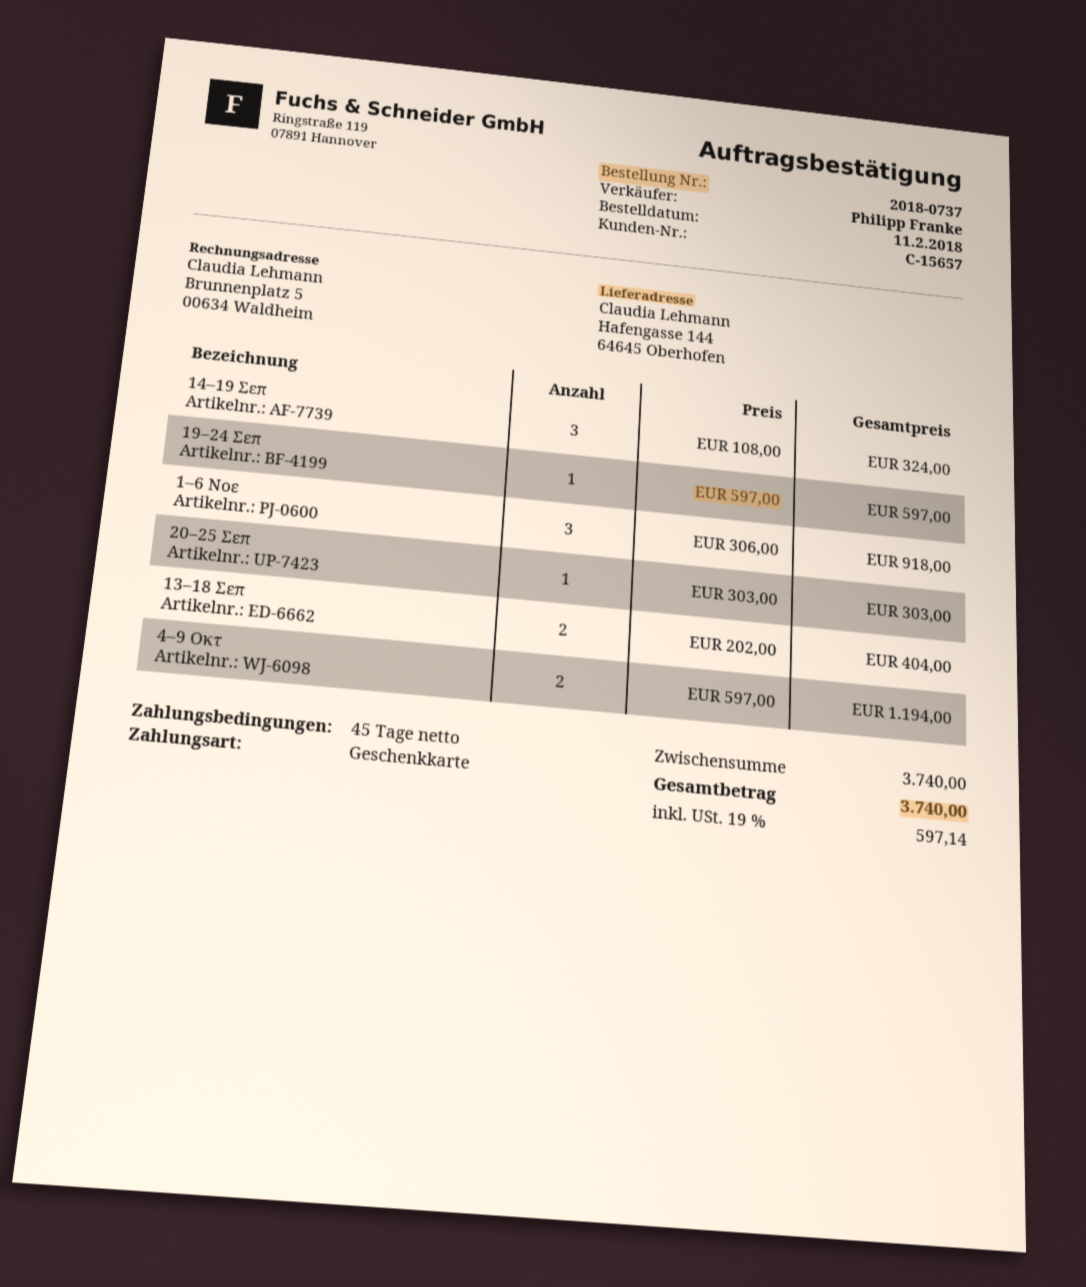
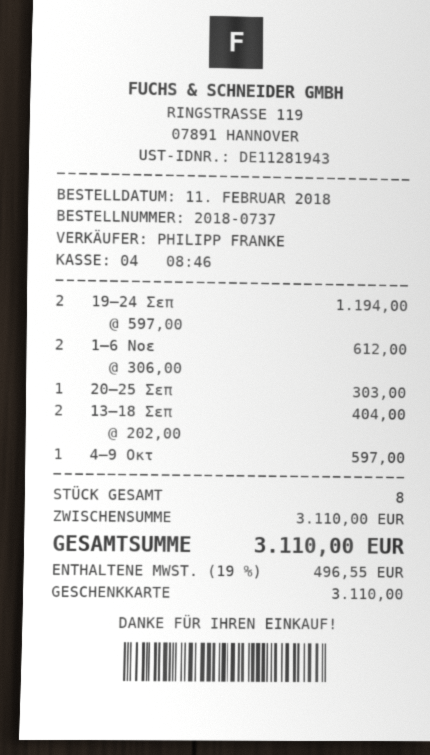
14–19 Σεπ: 3 x 108.00 = 324.00 -> none
19–24 Σεπ: 1 x 597.00 = 597.00 -> 2 x 597.00 = 1194.00
1–6 Νοε: 3 x 306.00 = 918.00 -> 2 x 306.00 = 612.00
4–9 Οκτ: 2 x 597.00 = 1194.00 -> 1 x 597.00 = 597.00
subtotal: 3740.00 -> 3110.00
tax: 19% = 597.14 -> 19% = 496.55
total: 3740.00 -> 3110.00

